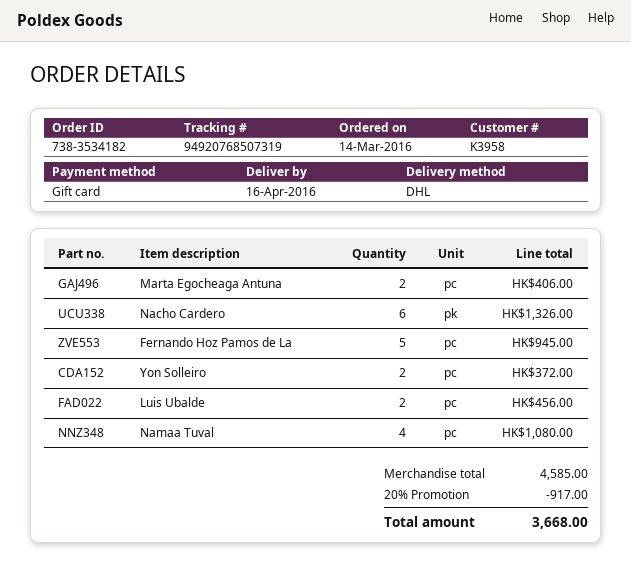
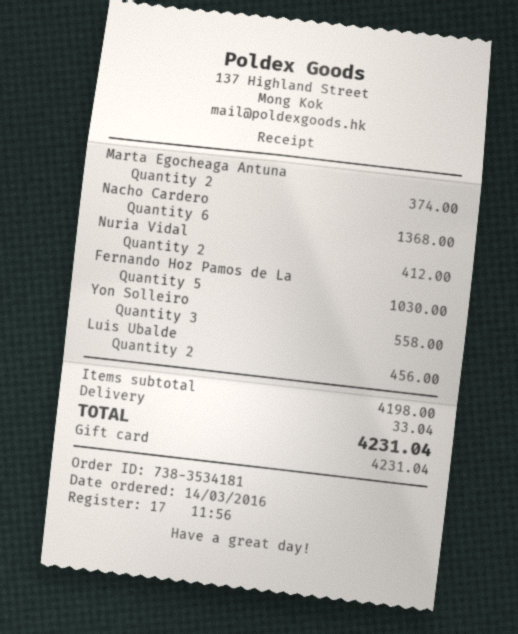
order number: 738-3534182 -> 738-3534181
Marta Egocheaga Antuna: 2 for 406.00 -> 2 for 374.00
Nacho Cardero: 6 for 1326.00 -> 6 for 1368.00
Fernando Hoz Pamos de La: 5 for 945.00 -> 5 for 1030.00
Yon Solleiro: 2 for 372.00 -> 3 for 558.00
Namaa Tuval: 4 for 1080.00 -> none
Nuria Vidal: none -> 2 for 412.00
subtotal: 4585.00 -> 4198.00
discount: 20% = 917.00 -> none
shipping: none -> 33.04
total: 3668.00 -> 4231.04

